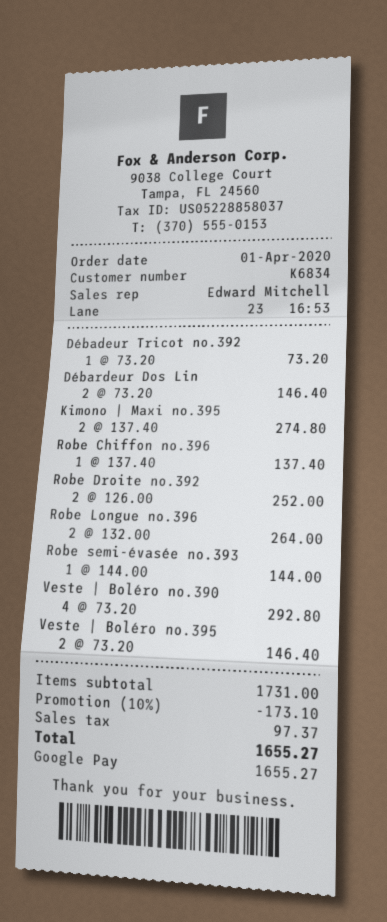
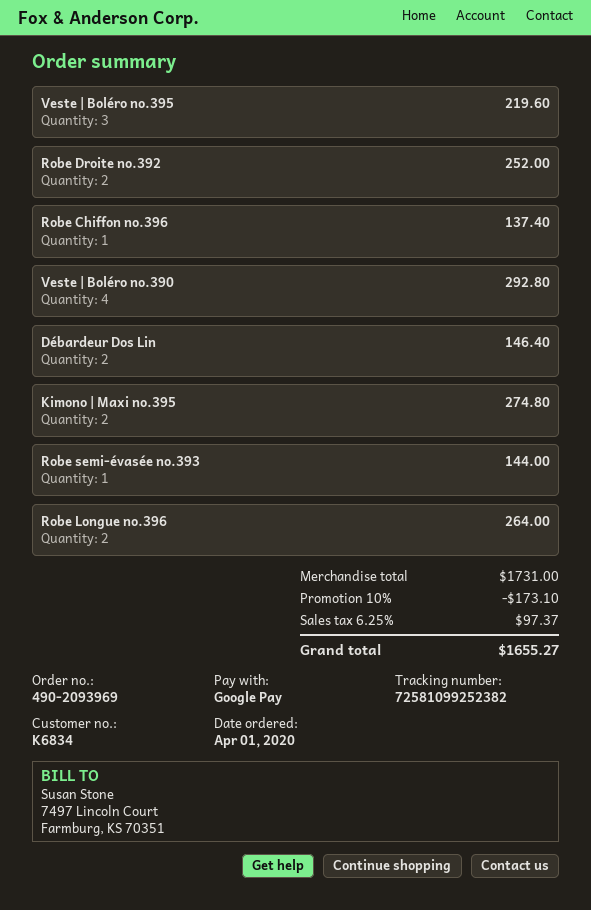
Débadeur Tricot no.392: 1 for 73.20 -> none
Veste | Boléro no.395: 2 for 146.40 -> 3 for 219.60

